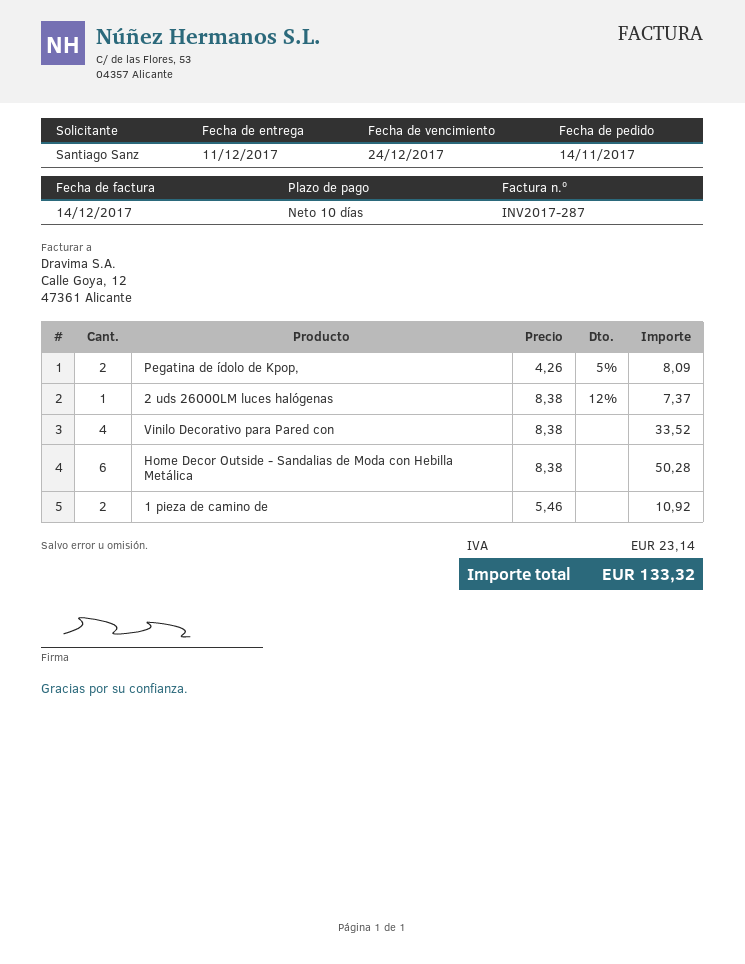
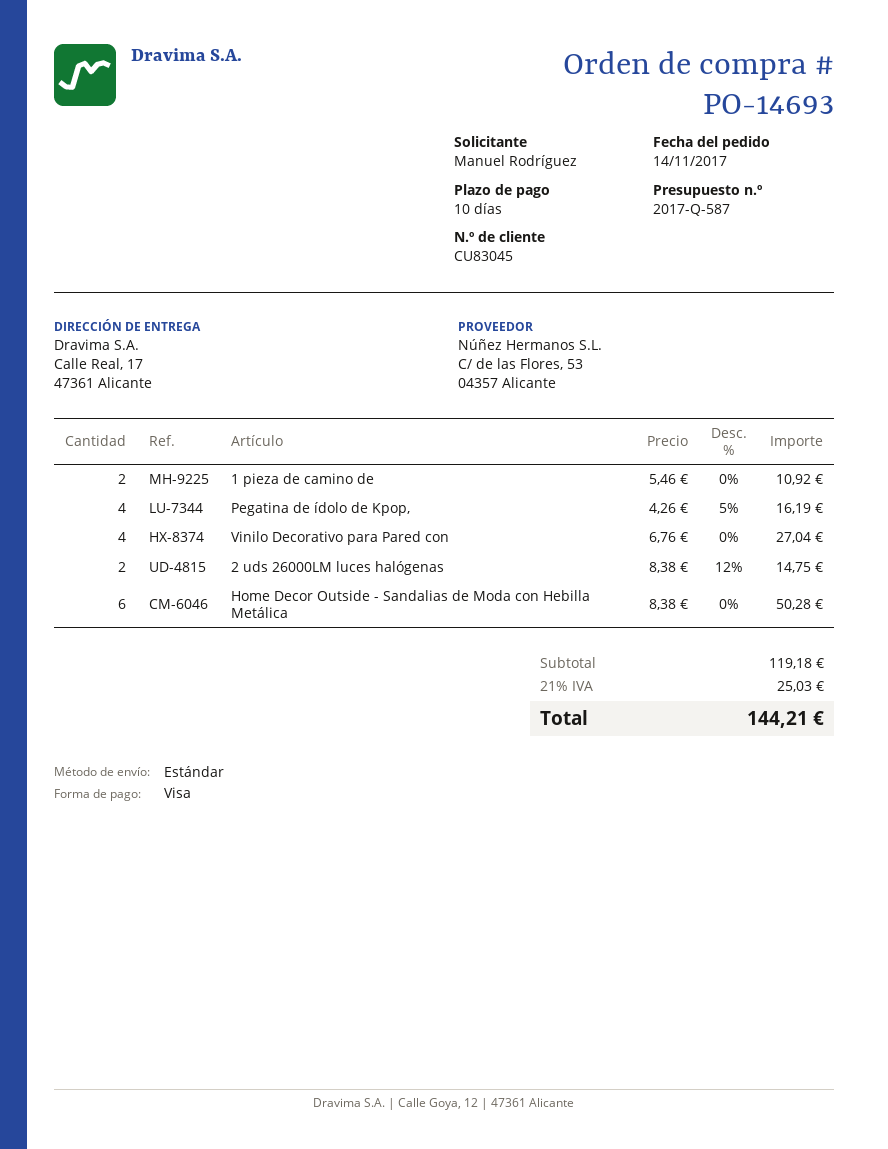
ordered by: Santiago Sanz -> Manuel Rodríguez
Pegatina de ídolo de Kpop,: 2 x 4.26 - 5% = 8.09 -> 4 x 4.26 - 5% = 16.19
2 uds 26000LM luces halógenas: 1 x 8.38 - 12% = 7.37 -> 2 x 8.38 - 12% = 14.75
Vinilo Decorativo para Pared con: 4 x 8.38 = 33.52 -> 4 x 6.76 = 27.04
tax: 23.14 -> 25.03
total: 133.32 -> 144.21

